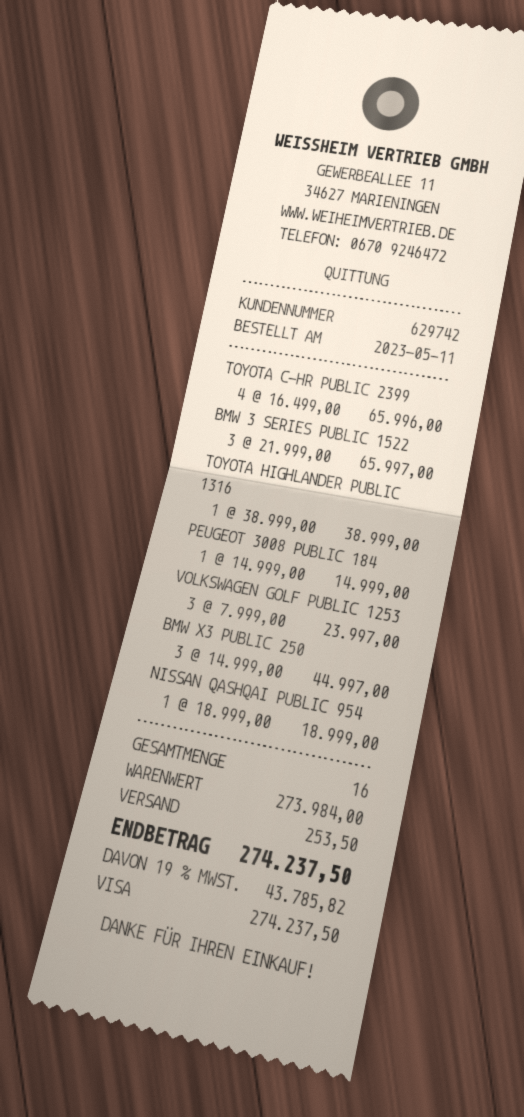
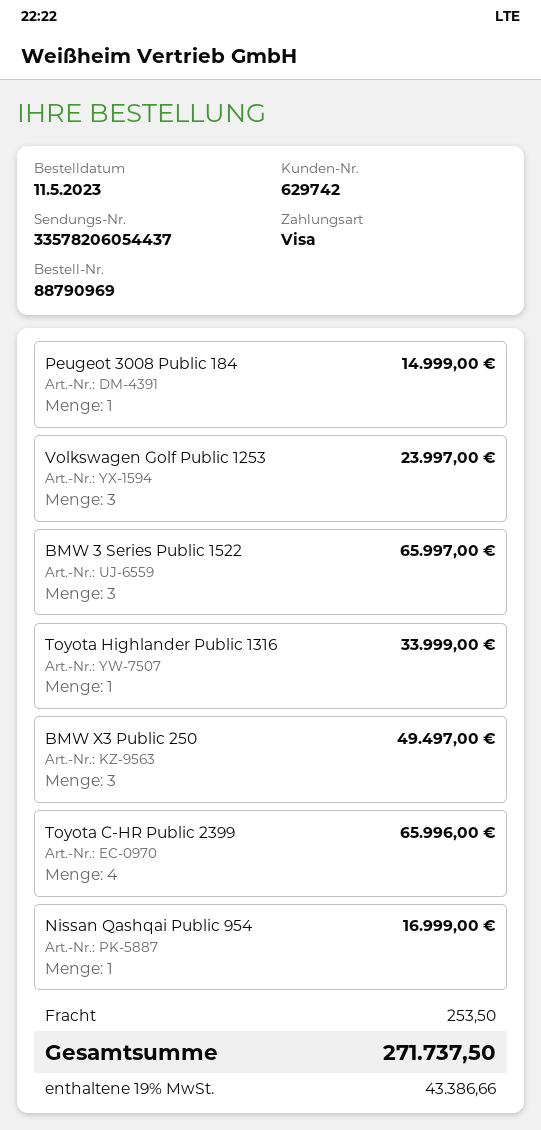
TOYOTA HIGHLANDER PUBLIC 1316: 1 for 38999.00 -> 1 for 33999.00
BMW X3 PUBLIC 250: 3 for 44997.00 -> 3 for 49497.00
NISSAN QASHQAI PUBLIC 954: 1 for 18999.00 -> 1 for 16999.00
tax: 19% = 43785.82 -> 19% = 43386.66
total: 274237.50 -> 271737.50

